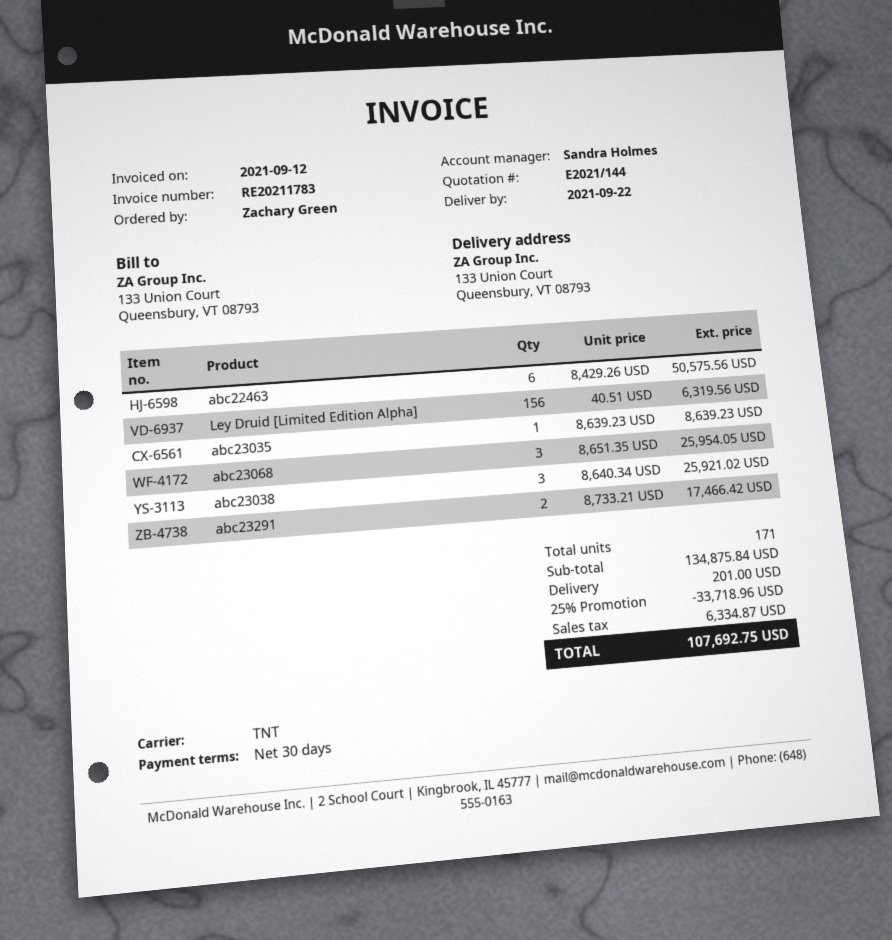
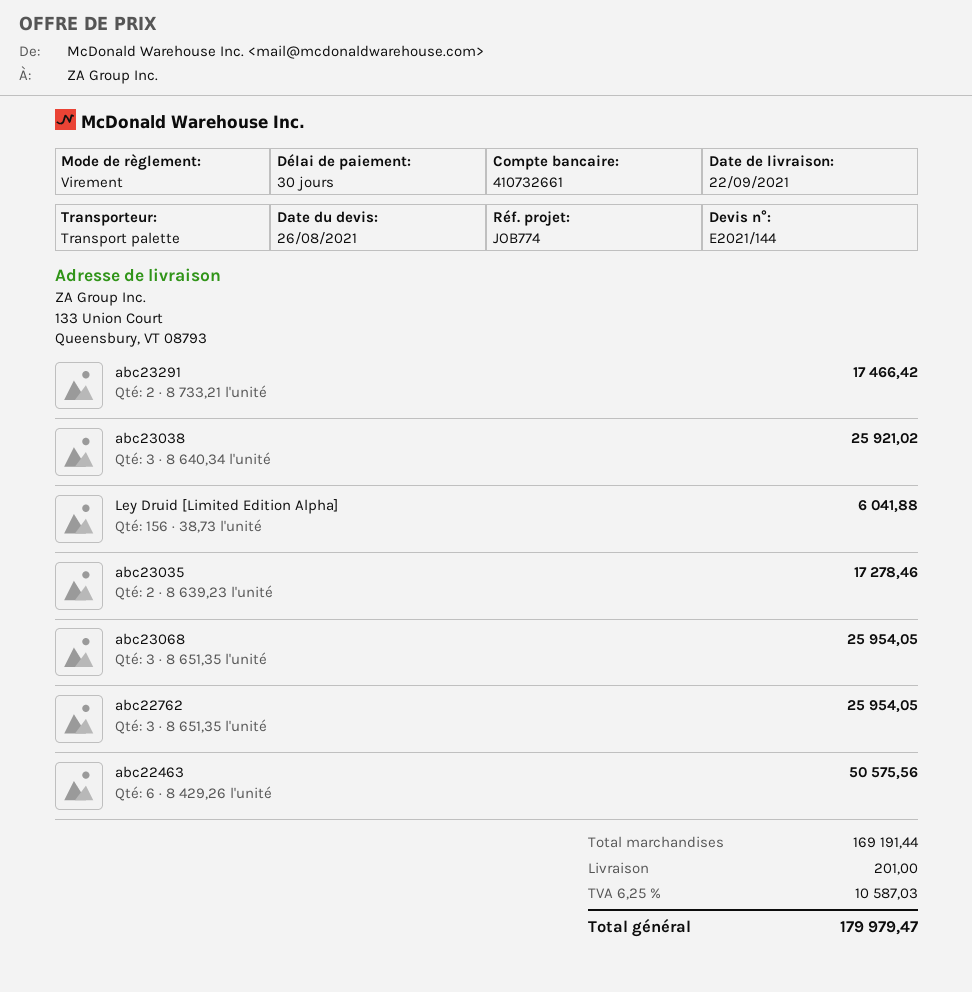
shipping method: TNT -> pallet freight
Ley Druid [Limited Edition Alpha]: 156 x 40.51 = 6319.56 -> 156 x 38.73 = 6041.88
abc23035: 1 x 8639.23 = 8639.23 -> 2 x 8639.23 = 17278.46
abc22762: none -> 3 x 8651.35 = 25954.05
subtotal: 134875.84 -> 169191.44
discount: 25% = 33718.96 -> none
tax: 6334.87 -> 10587.03
total: 107692.75 -> 179979.47

